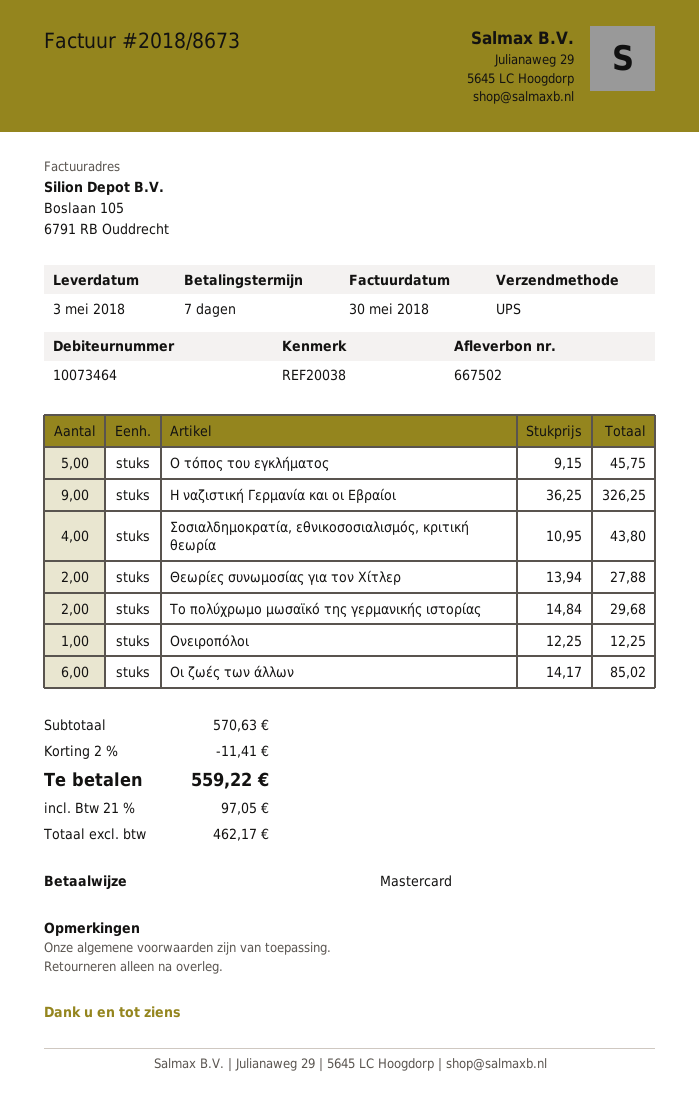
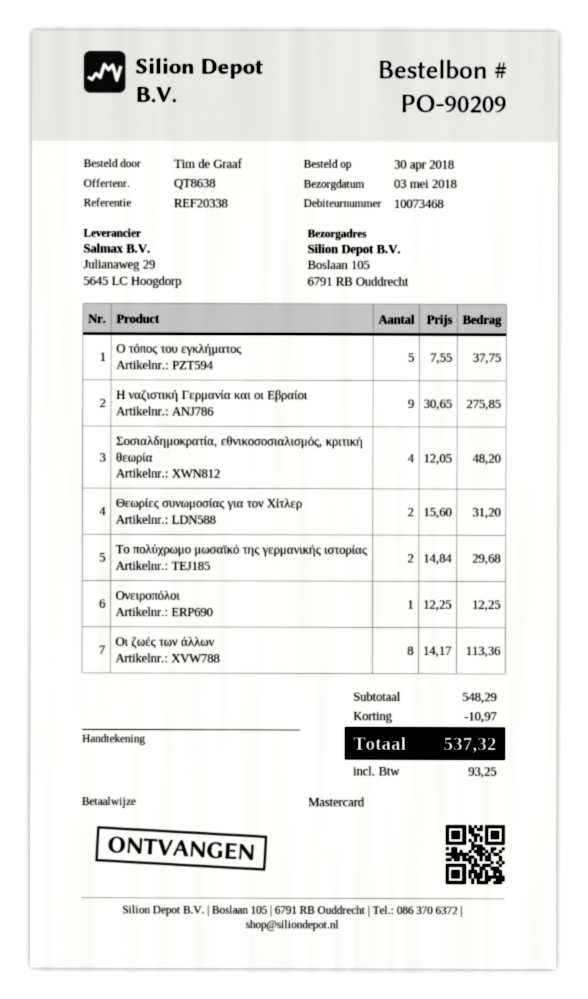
customer number: 10073464 -> 10073468
reference: REF20038 -> REF20338
Ο τόπος του εγκλήματος: 5 x 9.15 = 45.75 -> 5 x 7.55 = 37.75
Η ναζιστική Γερμανία και οι Εβραίοι: 9 x 36.25 = 326.25 -> 9 x 30.65 = 275.85
Σοσιαλδημοκρατία, εθνικοσοσιαλισμός, κριτική θεωρία: 4 x 10.95 = 43.80 -> 4 x 12.05 = 48.20
Θεωρίες συνωμοσίας για τον Χίτλερ: 2 x 13.94 = 27.88 -> 2 x 15.60 = 31.20
Οι ζωές των άλλων: 6 x 14.17 = 85.02 -> 8 x 14.17 = 113.36
subtotal: 570.63 -> 548.29
discount: 11.41 -> 10.97
tax: 97.05 -> 93.25
total: 559.22 -> 537.32

